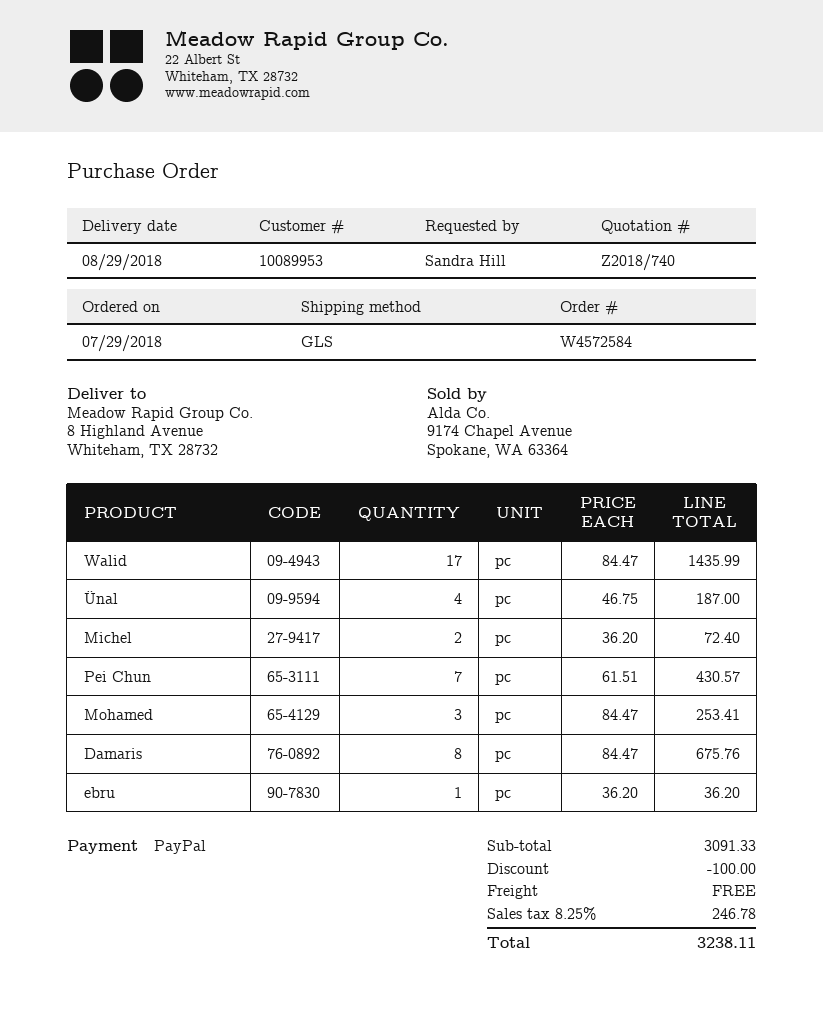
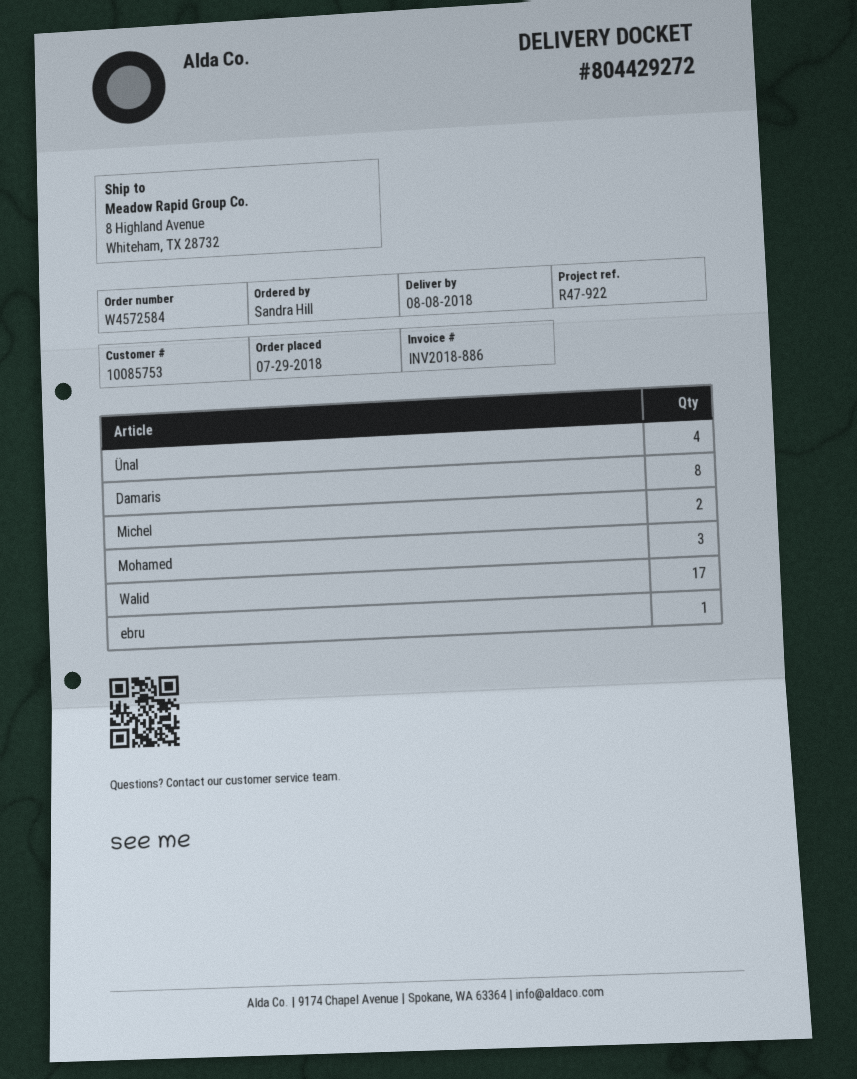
delivery date: 2018-08-29 -> 2018-08-08
customer number: 10089953 -> 10085753
Pei Chun: 7 -> none

